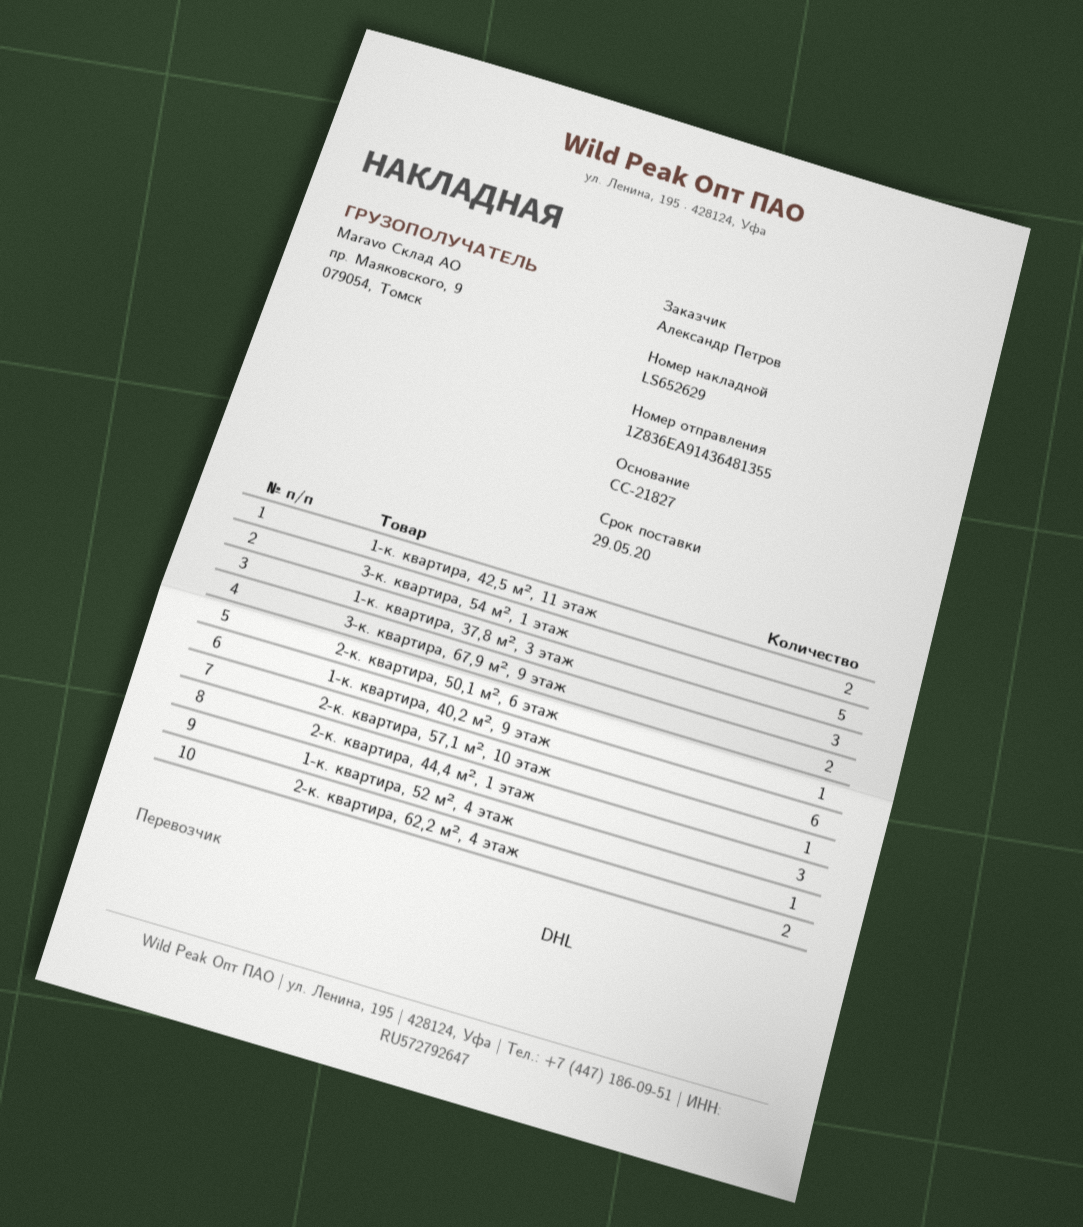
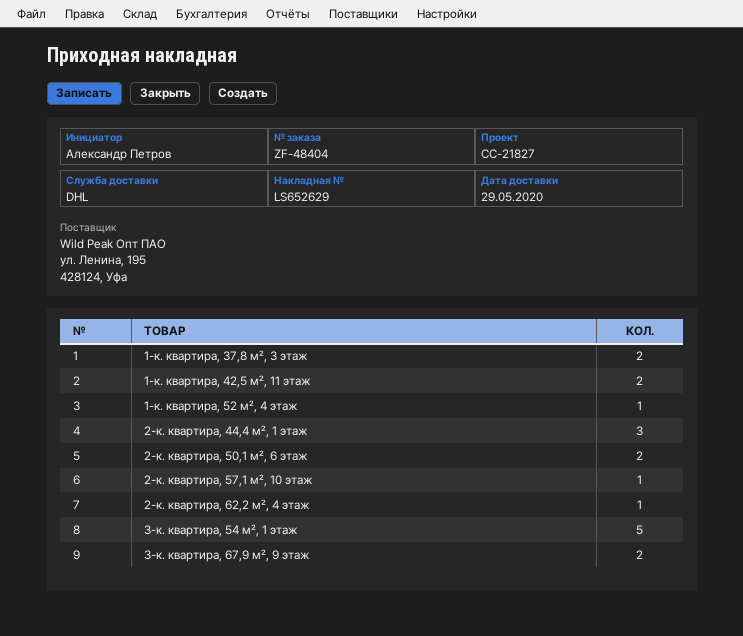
1-к. квартира, 37,8 м², 3 этаж: 3 -> 2
2-к. квартира, 50,1 м², 6 этаж: 1 -> 2
1-к. квартира, 40,2 м², 9 этаж: 6 -> none
2-к. квартира, 62,2 м², 4 этаж: 2 -> 1

